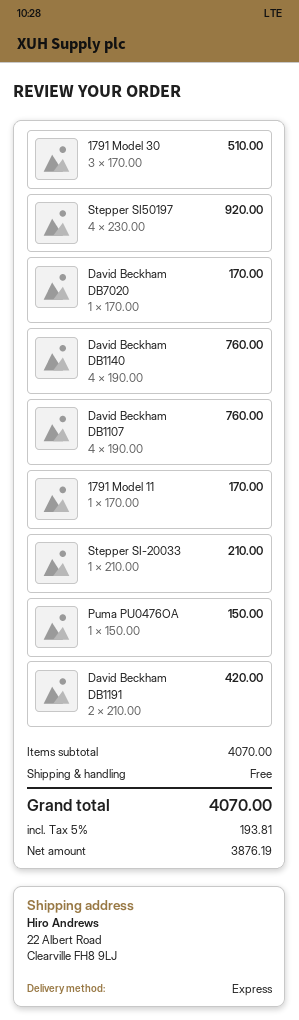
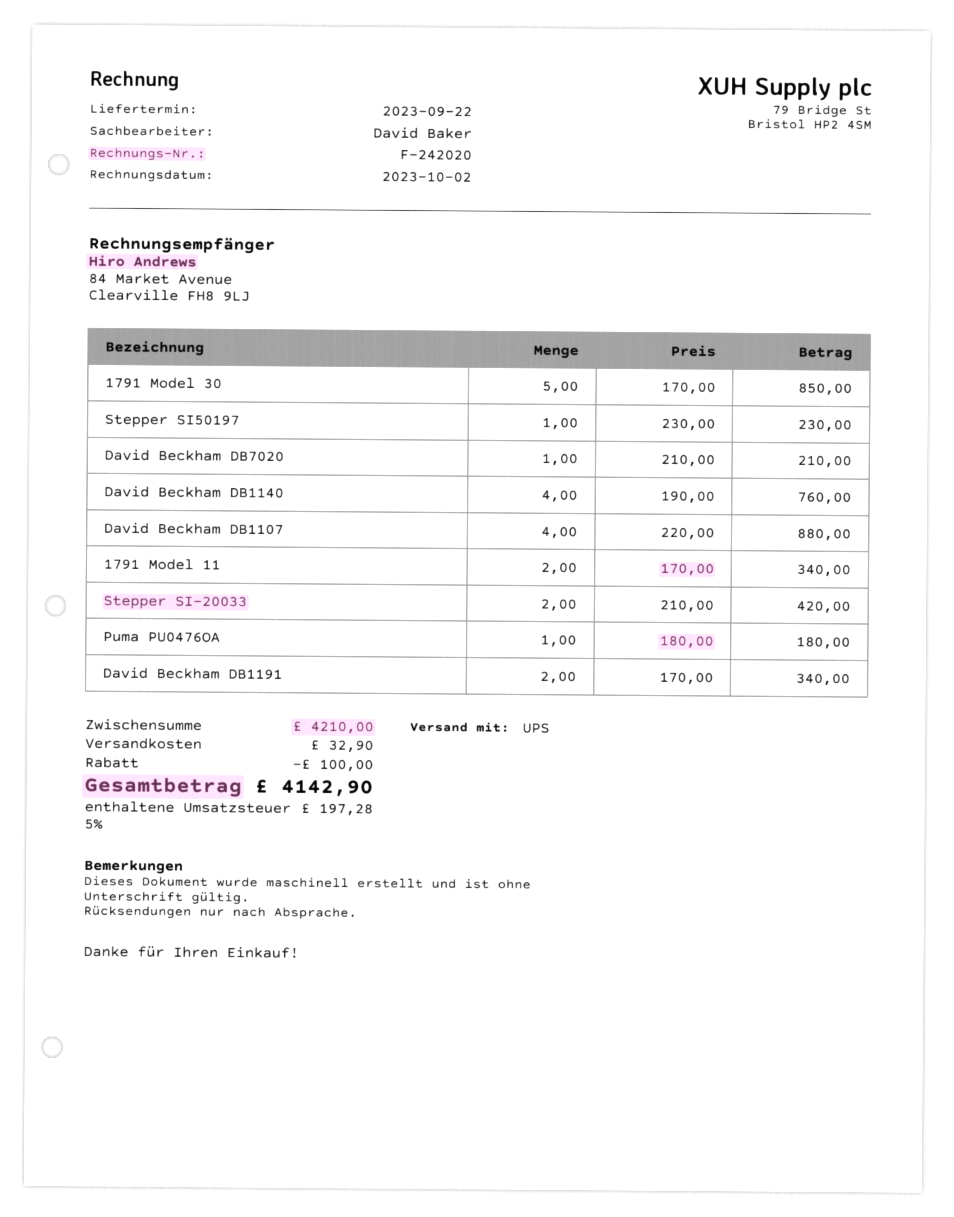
shipping method: express -> UPS
1791 Model 30: 3 x 170.00 = 510.00 -> 5 x 170.00 = 850.00
Stepper SI50197: 4 x 230.00 = 920.00 -> 1 x 230.00 = 230.00
David Beckham DB7020: 1 x 170.00 = 170.00 -> 1 x 210.00 = 210.00
David Beckham DB1107: 4 x 190.00 = 760.00 -> 4 x 220.00 = 880.00
1791 Model 11: 1 x 170.00 = 170.00 -> 2 x 170.00 = 340.00
Stepper SI-20033: 1 x 210.00 = 210.00 -> 2 x 210.00 = 420.00
Puma PU0476OA: 1 x 150.00 = 150.00 -> 1 x 180.00 = 180.00
David Beckham DB1191: 2 x 210.00 = 420.00 -> 2 x 170.00 = 340.00
subtotal: 4070.00 -> 4210.00
discount: none -> 100.00
shipping: 0.00 -> 32.90
tax: 5% = 193.81 -> 5% = 197.28
total: 4070.00 -> 4142.90

